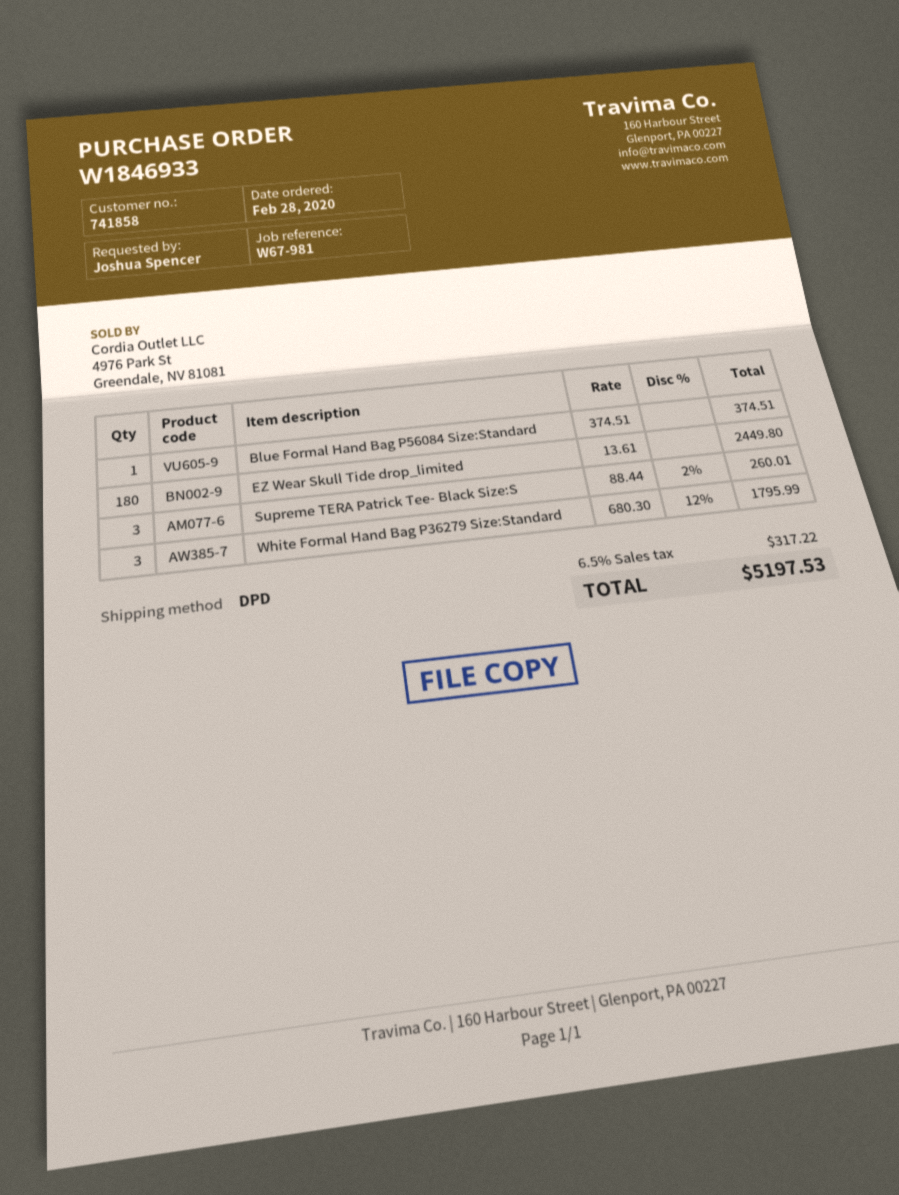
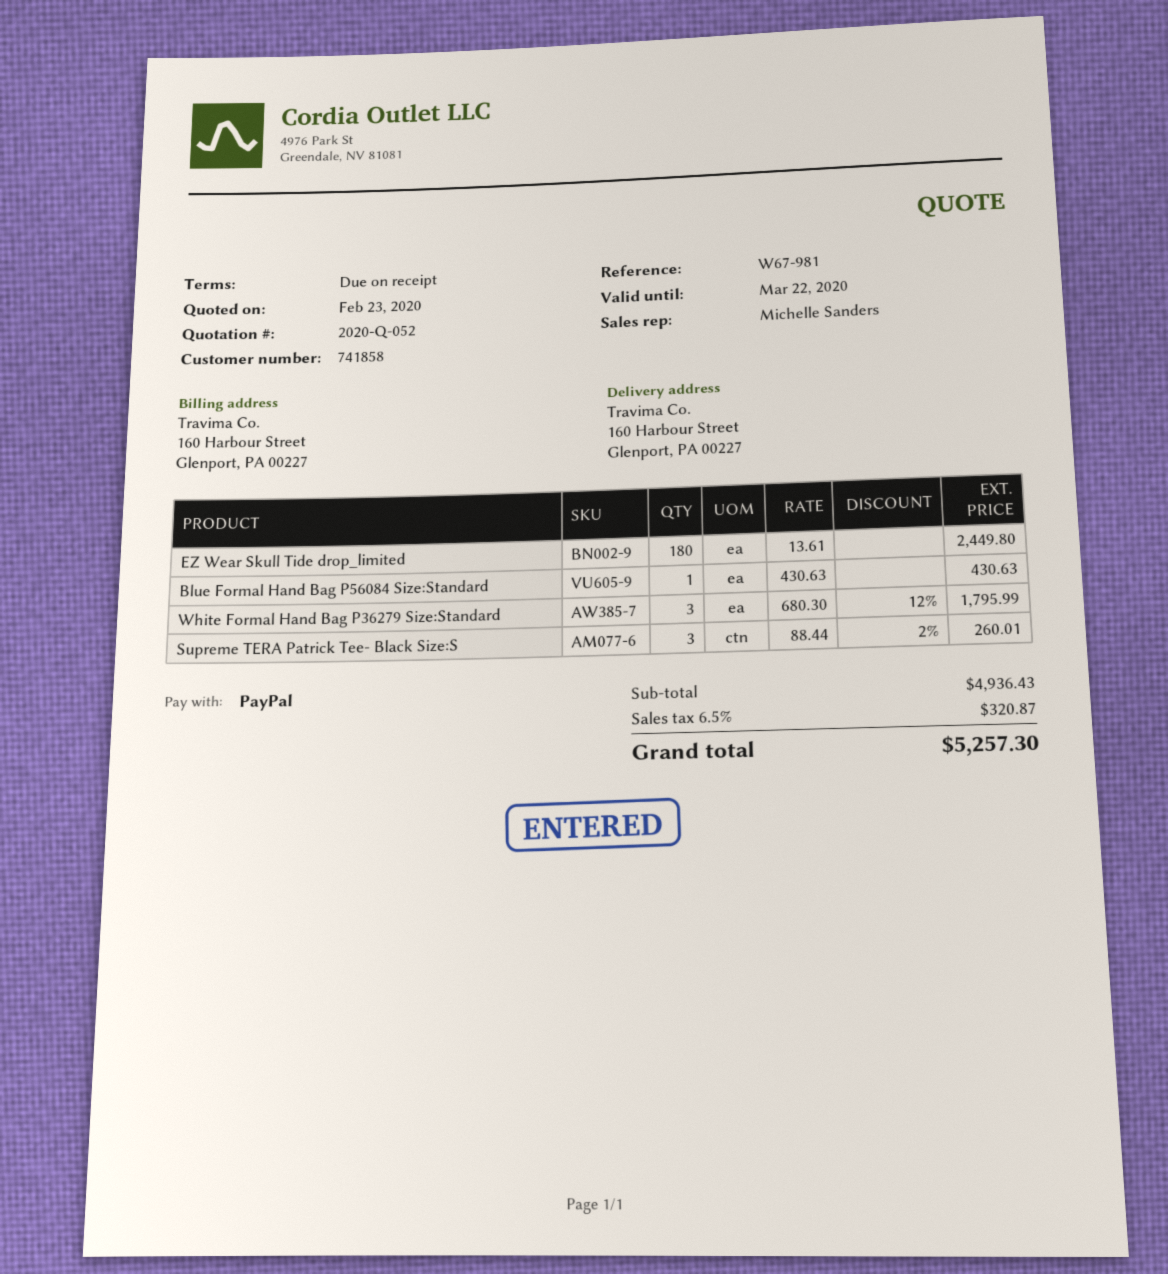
Blue Formal Hand Bag P56084 Size:Standard: 1 x 374.51 = 374.51 -> 1 x 430.63 = 430.63
tax: 6.5% = 317.22 -> 6.5% = 320.87
total: 5197.53 -> 5257.30

